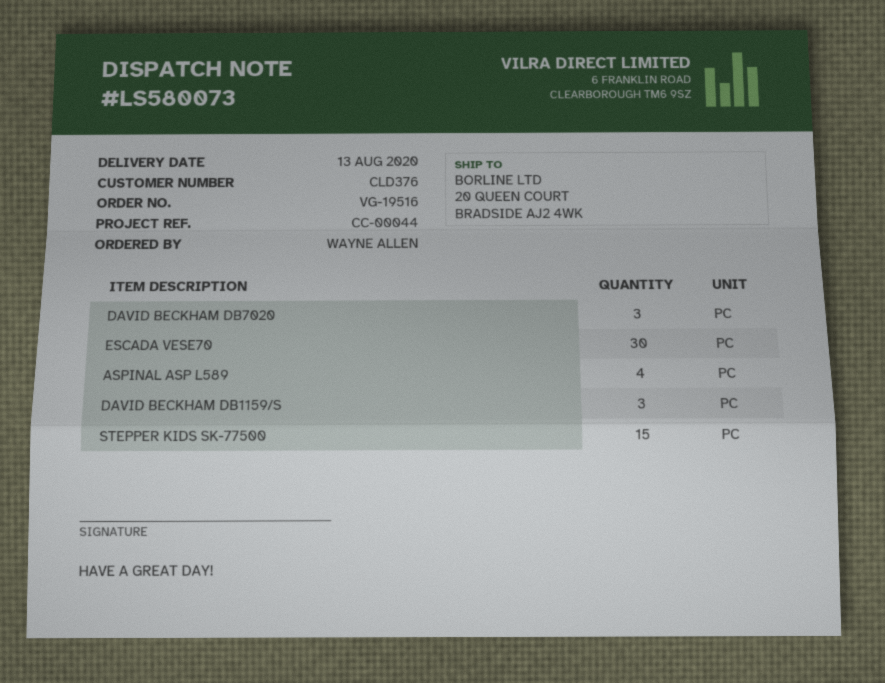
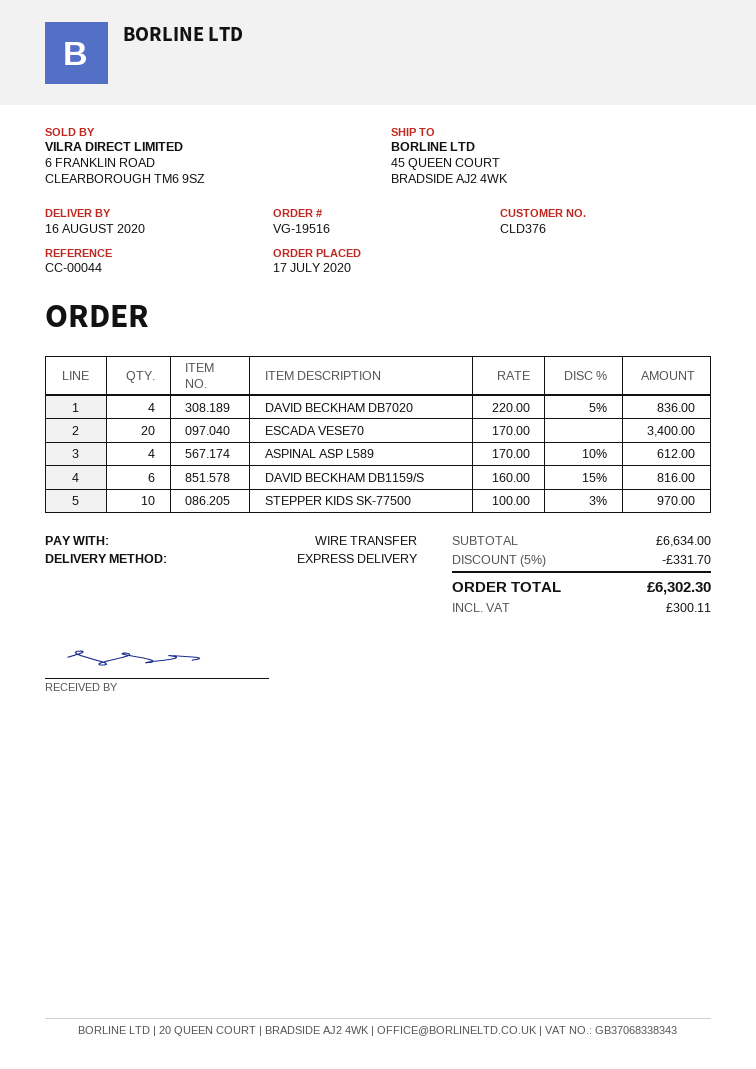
delivery date: 2020-08-13 -> 2020-08-16
ship to: 20 QUEEN COURT, BRADSIDE AJ2 4WK -> 45 QUEEN COURT, BRADSIDE AJ2 4WK
DAVID BECKHAM DB7020: 3 -> 4
ESCADA VESE70: 30 -> 20
DAVID BECKHAM DB1159/S: 3 -> 6
STEPPER KIDS SK-77500: 15 -> 10

